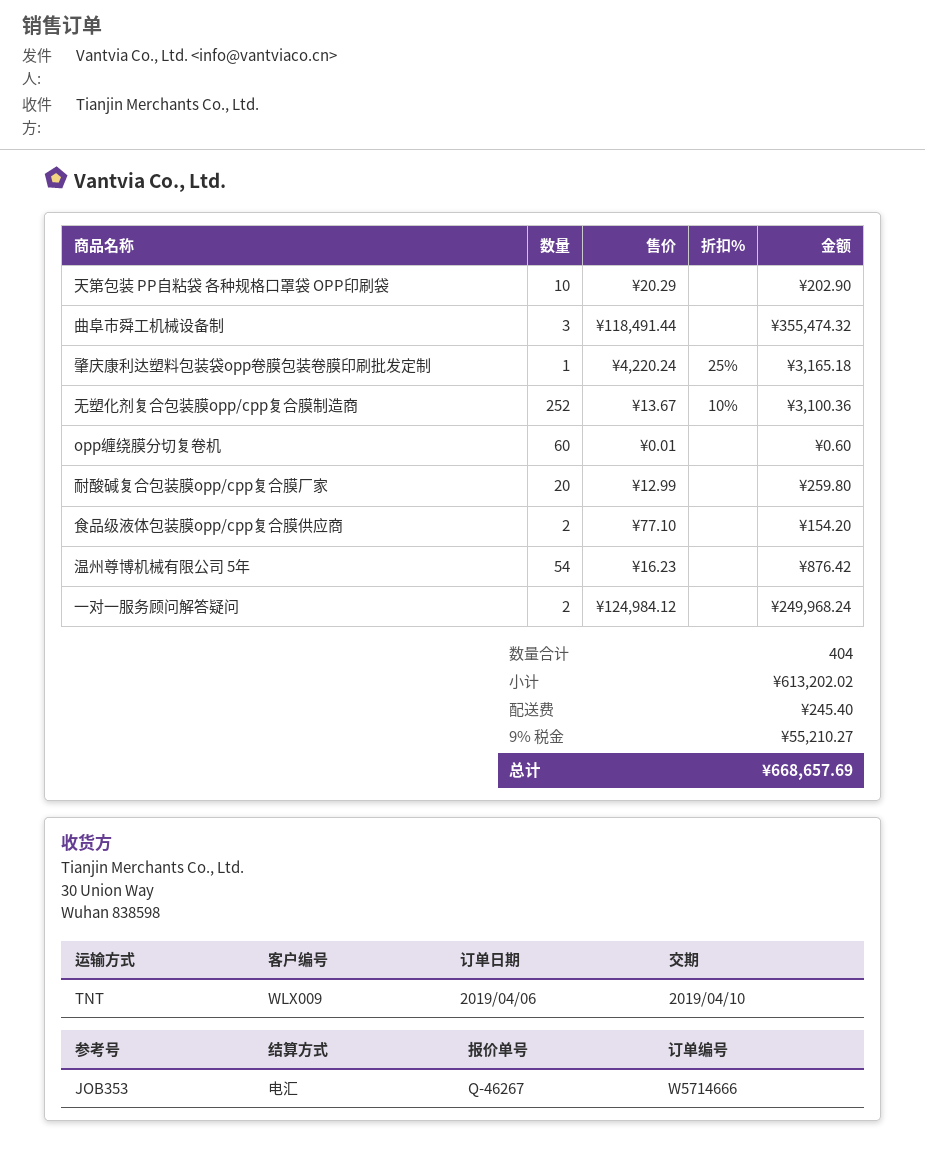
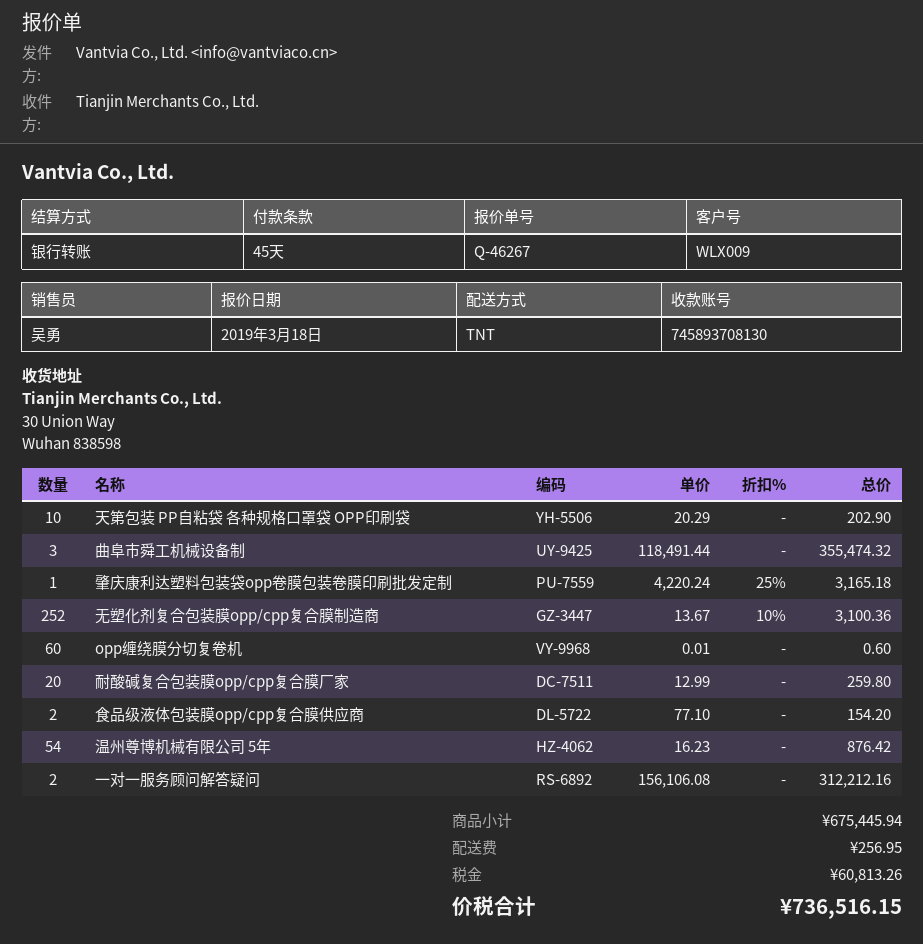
一对一服务顾问解答疑问: 2 x 124984.12 = 249968.24 -> 2 x 156106.08 = 312212.16
subtotal: 613202.02 -> 675445.94
shipping: 245.40 -> 256.95
tax: 55210.27 -> 60813.26
total: 668657.69 -> 736516.15

